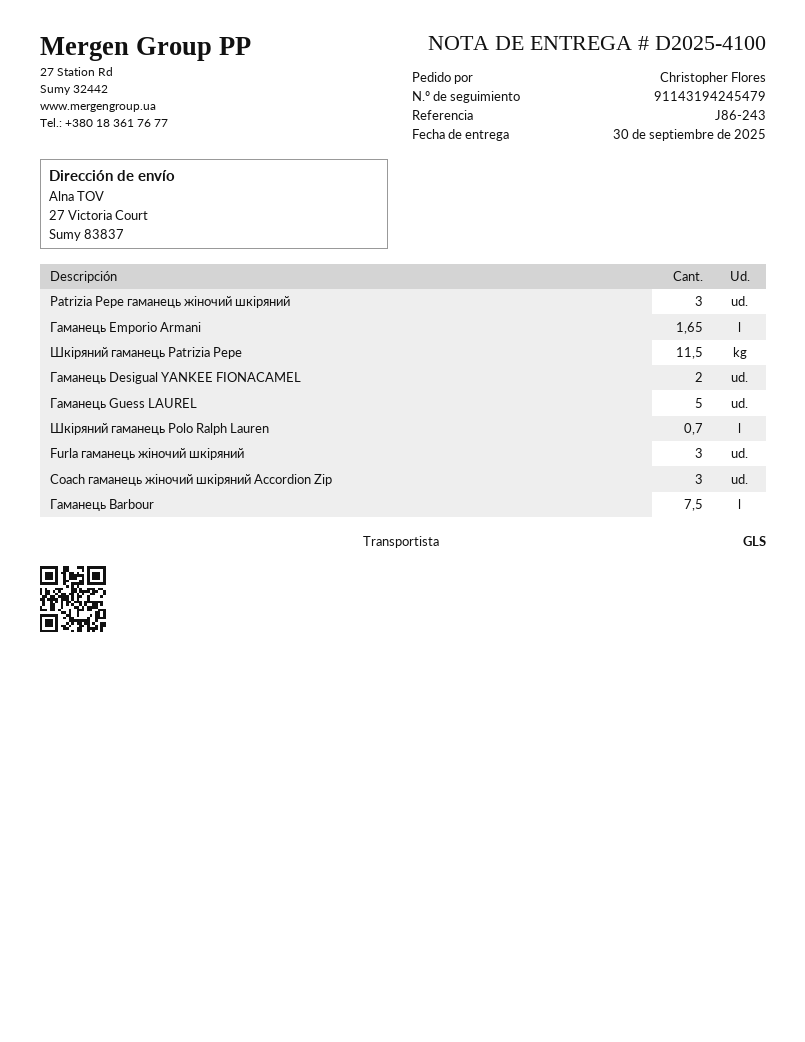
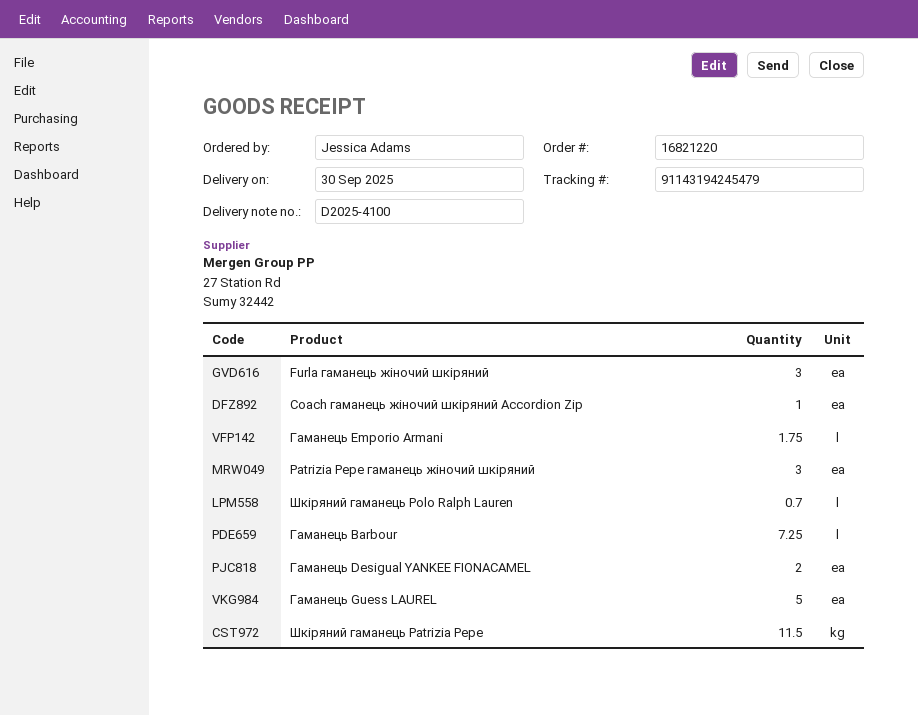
ordered by: Christopher Flores -> Jessica Adams
Гаманець Emporio Armani: 1.65 -> 1.75
Coach гаманець жіночий шкіряний Accordion Zip: 3 -> 1
Гаманець Barbour: 7.5 -> 7.25

